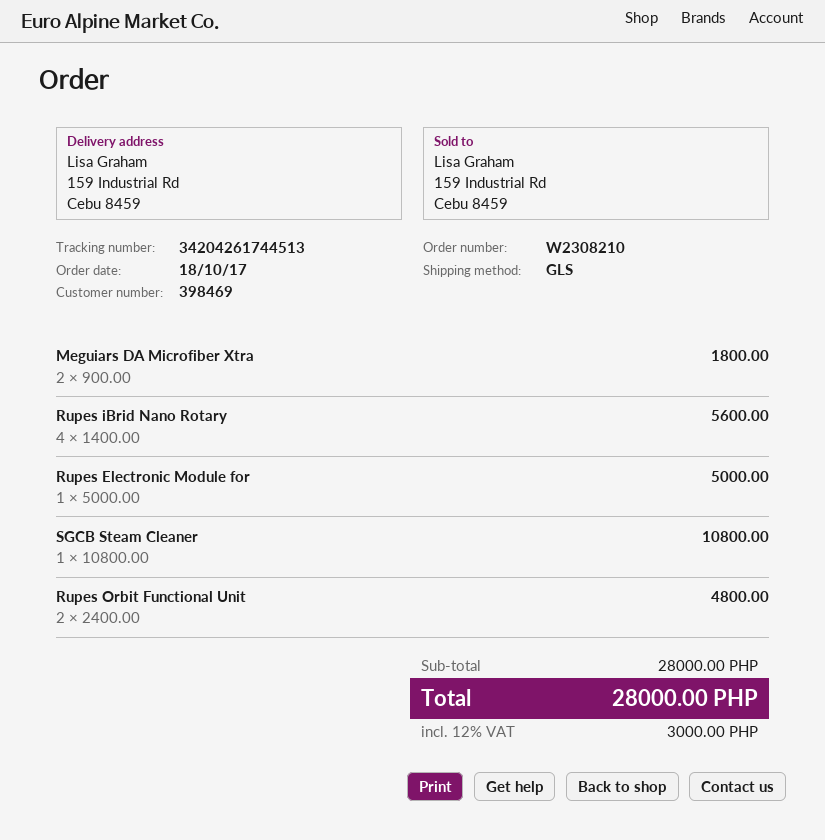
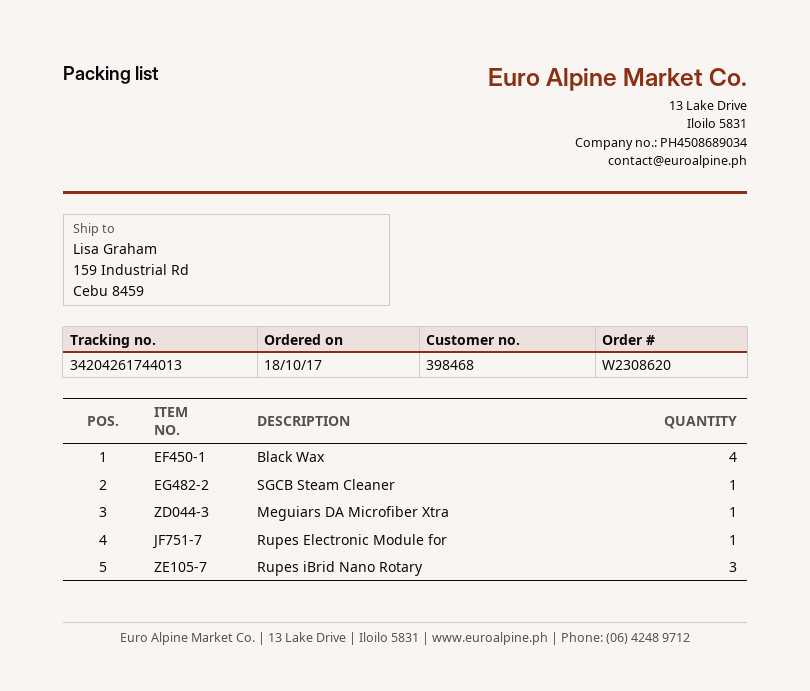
order number: W2308210 -> W2308620
customer number: 398469 -> 398468
tracking number: 34204261744513 -> 34204261744013
Meguiars DA Microfiber Xtra: 2 -> 1
Rupes iBrid Nano Rotary: 4 -> 3
Rupes Orbit Functional Unit: 2 -> none
Black Wax: none -> 4

